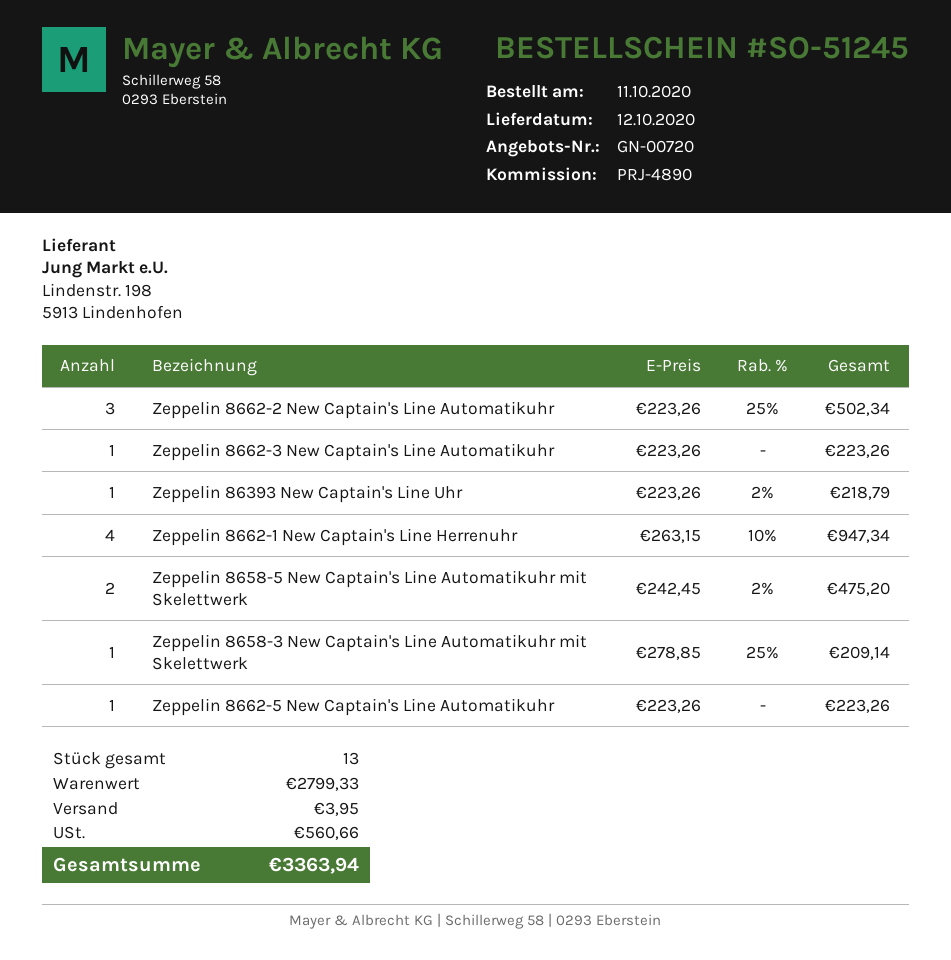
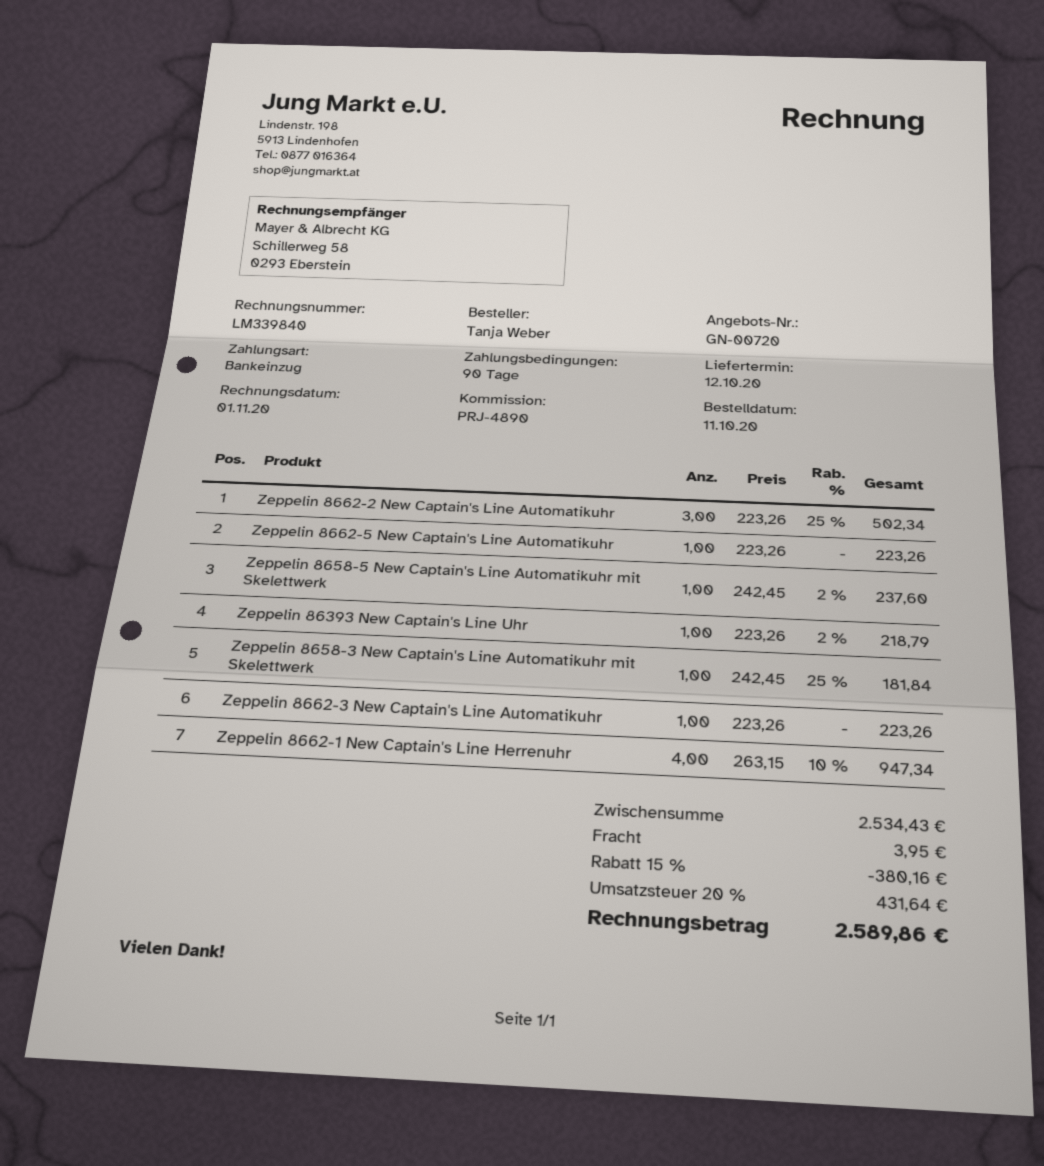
Zeppelin 8658-5 New Captain's Line Automatikuhr mit Skelettwerk: 2 x 242.45 - 2% = 475.20 -> 1 x 242.45 - 2% = 237.60
Zeppelin 8658-3 New Captain's Line Automatikuhr mit Skelettwerk: 1 x 278.85 - 25% = 209.14 -> 1 x 242.45 - 25% = 181.84
subtotal: 2799.33 -> 2534.43
discount: none -> 15% = 380.16
tax: 560.66 -> 431.64
total: 3363.94 -> 2589.86

